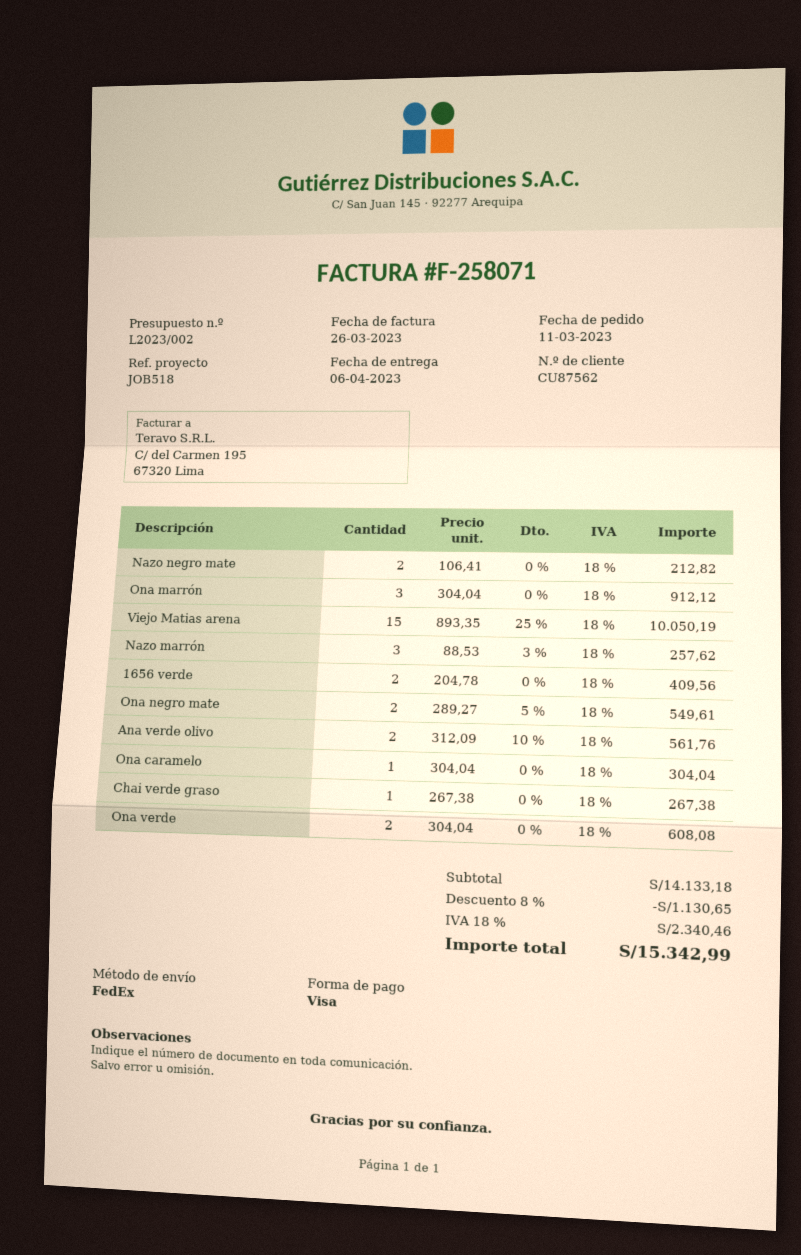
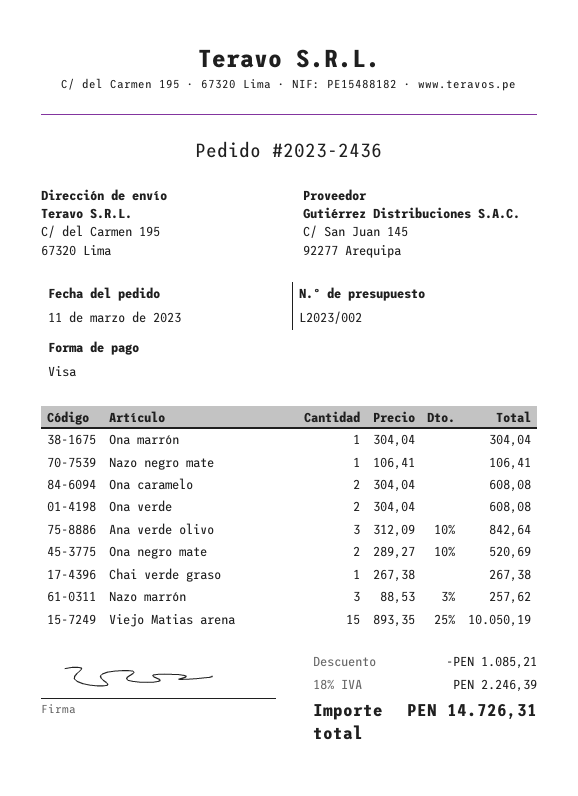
Nazo negro mate: 2 x 106.41 = 212.82 -> 1 x 106.41 = 106.41
Ona marrón: 3 x 304.04 = 912.12 -> 1 x 304.04 = 304.04
1656 verde: 2 x 204.78 = 409.56 -> none
Ona negro mate: 2 x 289.27 - 5% = 549.61 -> 2 x 289.27 - 10% = 520.69
Ana verde olivo: 2 x 312.09 - 10% = 561.76 -> 3 x 312.09 - 10% = 842.64
Ona caramelo: 1 x 304.04 = 304.04 -> 2 x 304.04 = 608.08
discount: 1130.65 -> 1085.21
tax: 18% = 2340.46 -> 18% = 2246.39
total: 15342.99 -> 14726.31

